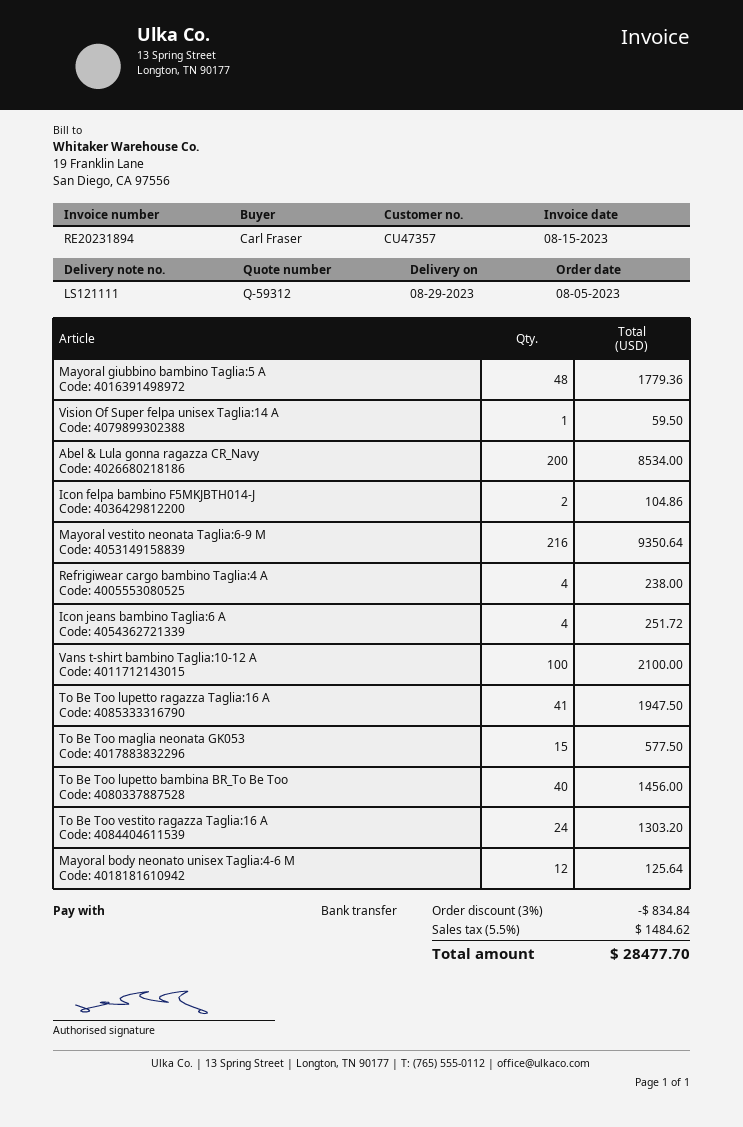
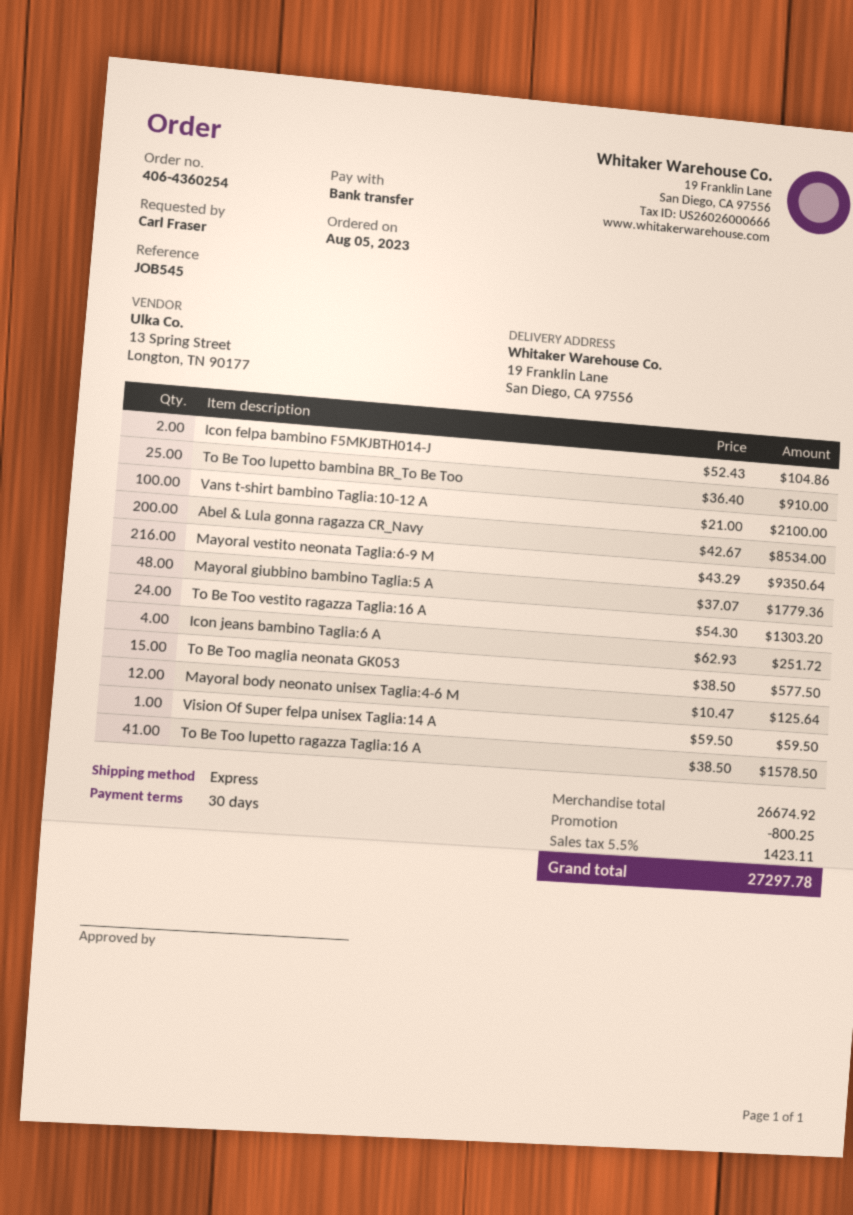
Refrigiwear cargo bambino Taglia:4 A: 4 for 238.00 -> none
To Be Too lupetto ragazza Taglia:16 A: 41 for 1947.50 -> 41 for 1578.50
To Be Too lupetto bambina BR_To Be Too: 40 for 1456.00 -> 25 for 910.00
discount: 834.84 -> 800.25
tax: 5.5% = 1484.62 -> 5.5% = 1423.11
total: 28477.70 -> 27297.78

